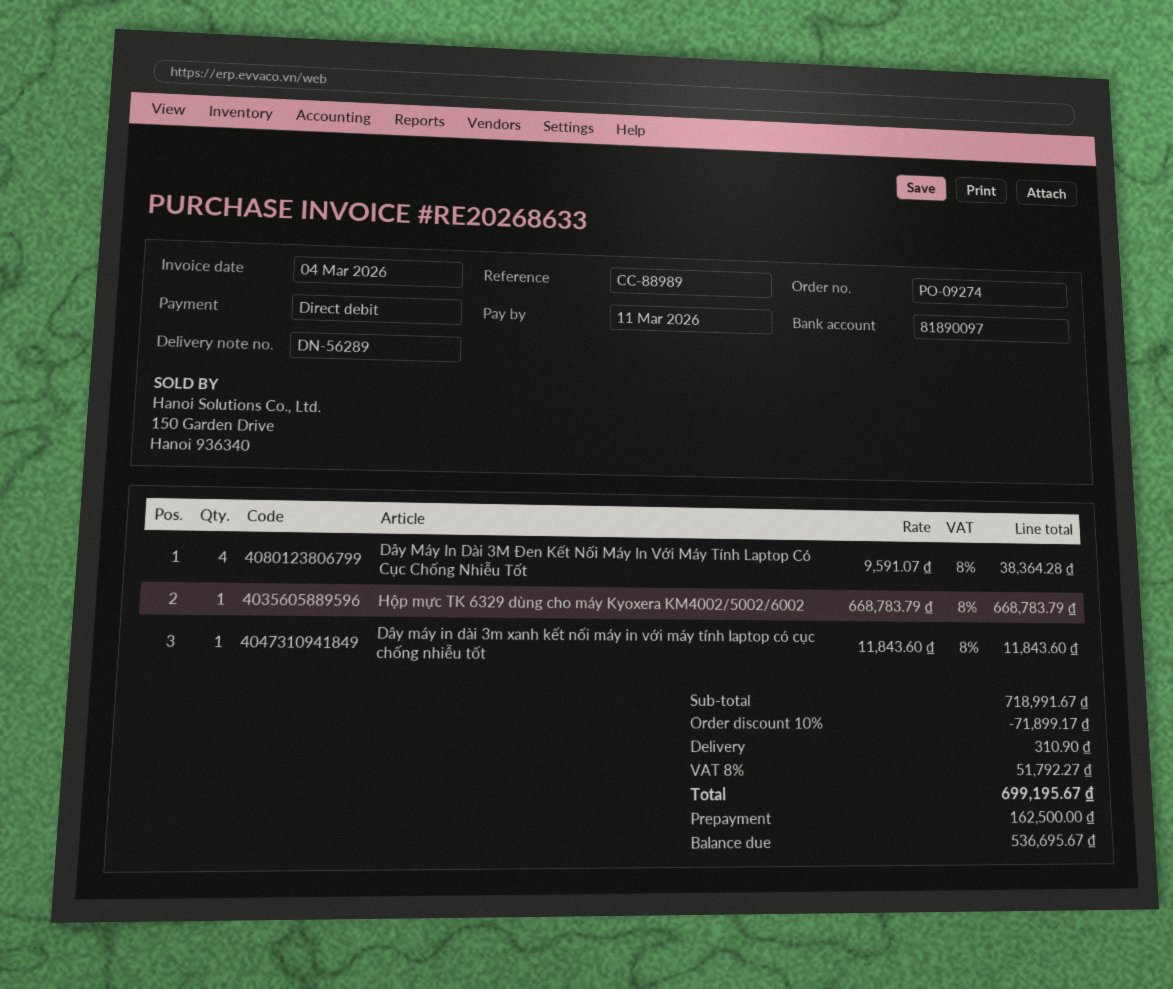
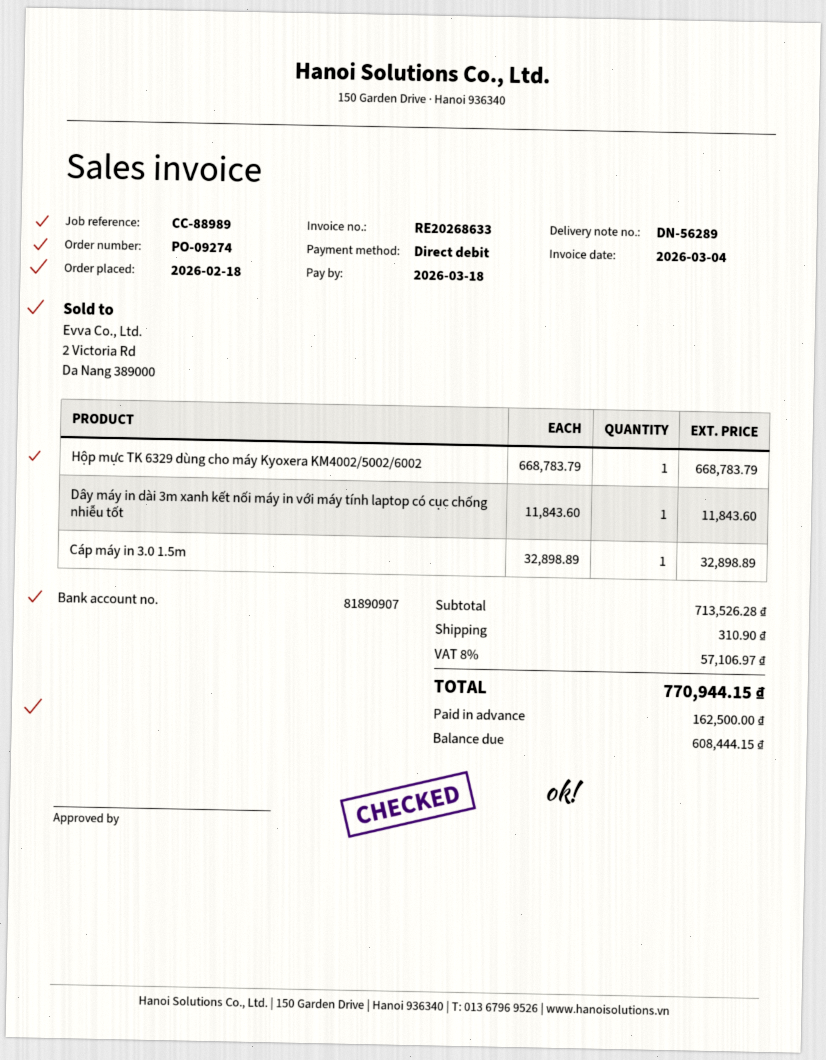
due date: 2026-03-11 -> 2026-03-18
bank account: 81890097 -> 81890907
Dây Máy In Dài 3M Đen Kết Nối Máy In Với Máy Tính Laptop Có Cục Chống Nhiễu Tốt: 4 x 9591.07 = 38364.28 -> none
Cáp máy in 3.0 1.5m: none -> 1 x 32898.89 = 32898.89
subtotal: 718991.67 -> 713526.28
discount: 10% = 71899.17 -> none
tax: 8% = 51792.27 -> 8% = 57106.97
total: 699195.67 -> 770944.15
balance: 536695.67 -> 608444.15

